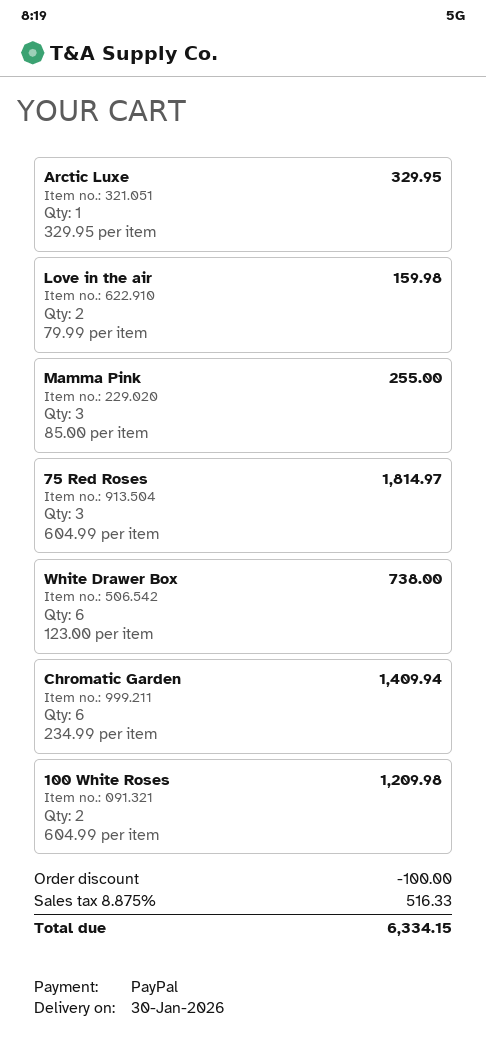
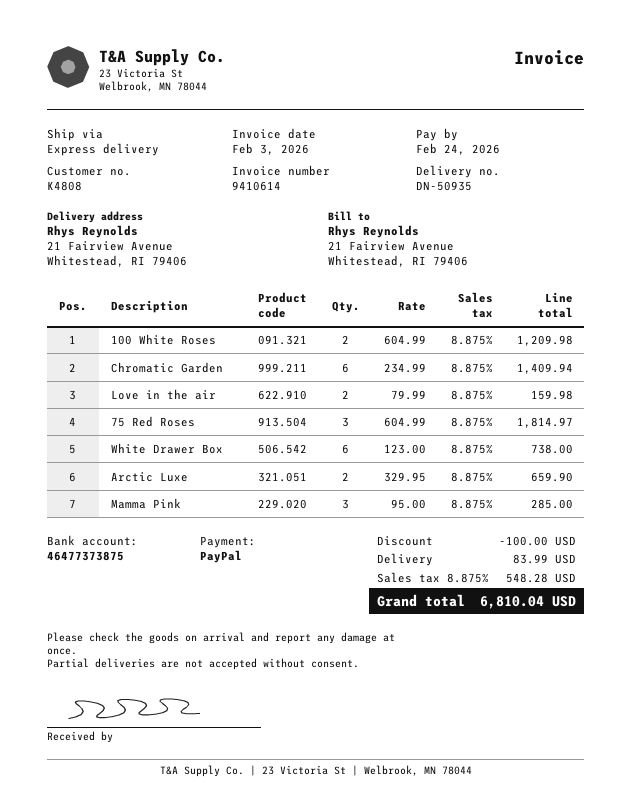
Arctic Luxe: 1 x 329.95 = 329.95 -> 2 x 329.95 = 659.90
Mamma Pink: 3 x 85.00 = 255.00 -> 3 x 95.00 = 285.00
shipping: none -> 83.99
tax: 8.875% = 516.33 -> 8.875% = 548.28
total: 6334.15 -> 6810.04

